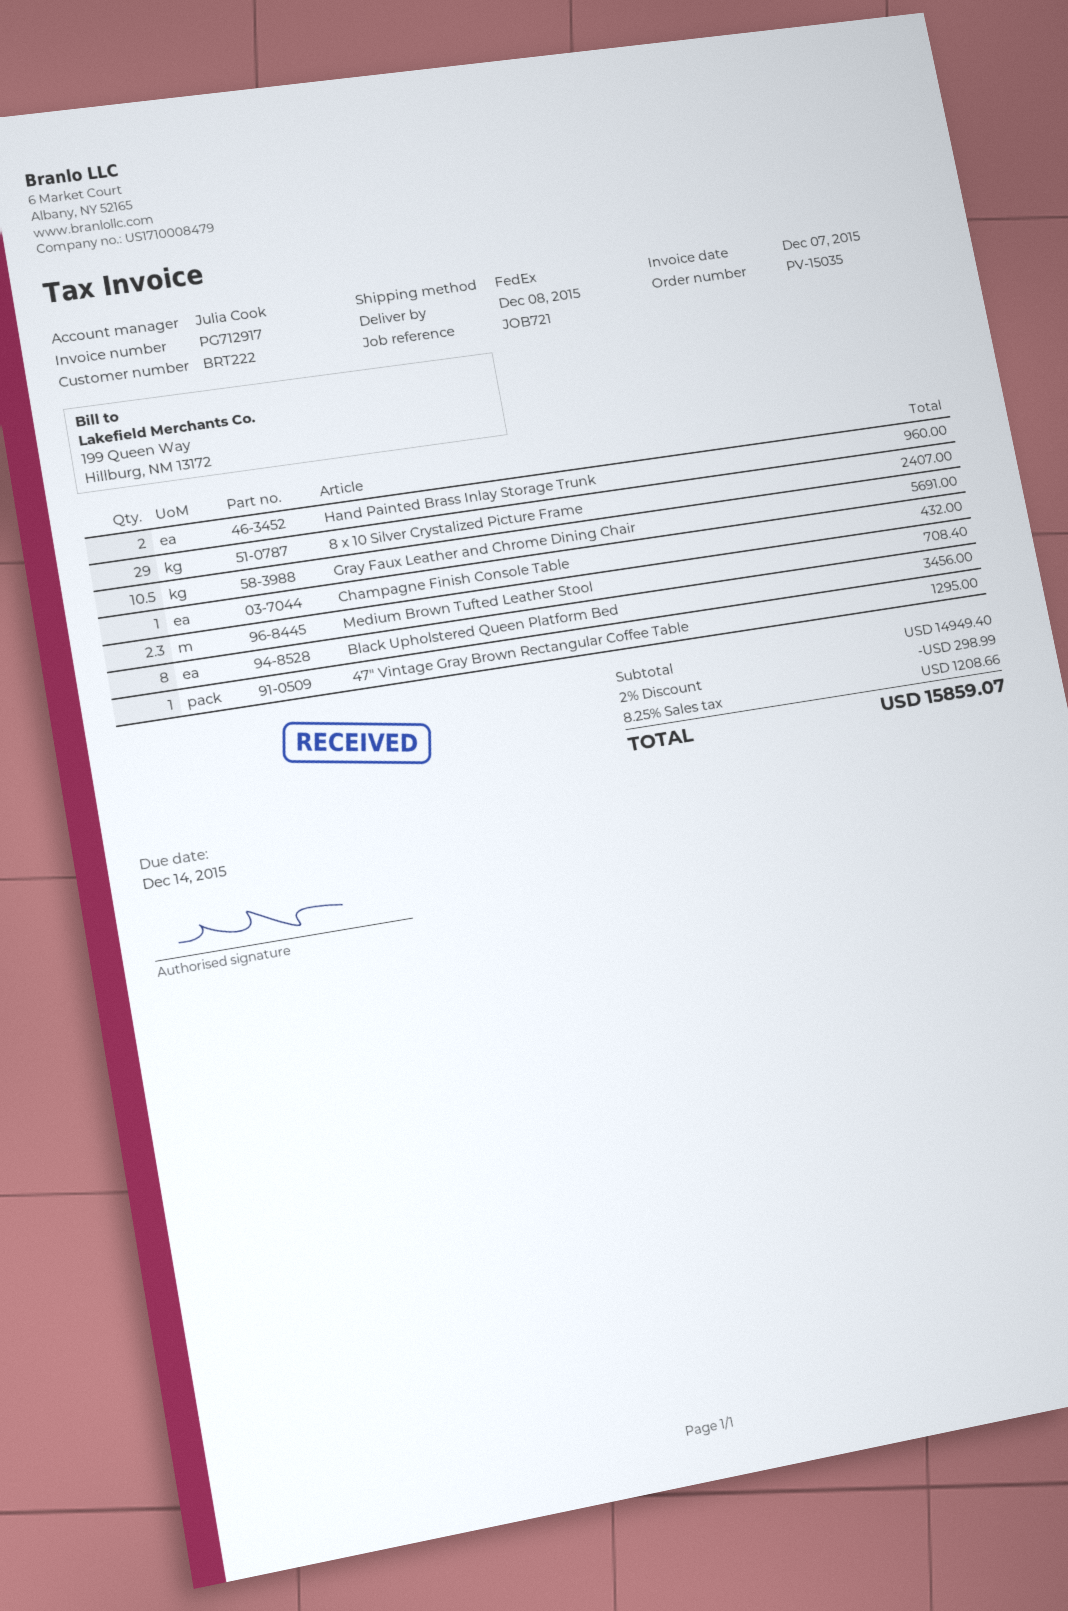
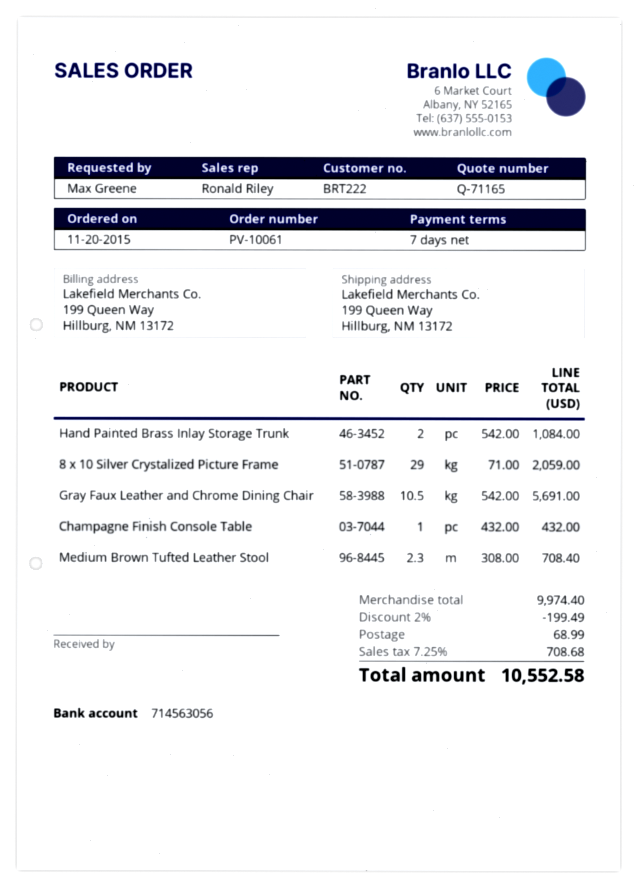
order number: PV-15035 -> PV-10061
sales rep: Julia Cook -> Ronald Riley
Hand Painted Brass Inlay Storage Trunk: 2 for 960.00 -> 2 for 1084.00
8 x 10 Silver Crystalized Picture Frame: 29 for 2407.00 -> 29 for 2059.00
Black Upholstered Queen Platform Bed: 8 for 3456.00 -> none
47" Vintage Gray Brown Rectangular Coffee Table: 1 for 1295.00 -> none
subtotal: 14949.40 -> 9974.40
discount: 2% = 298.99 -> 2% = 199.49
shipping: none -> 68.99
tax: 8.25% = 1208.66 -> 7.25% = 708.68
total: 15859.07 -> 10552.58

